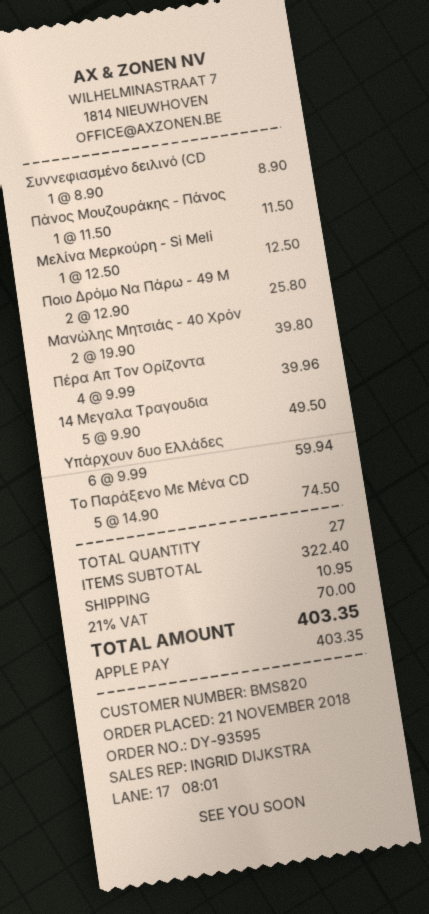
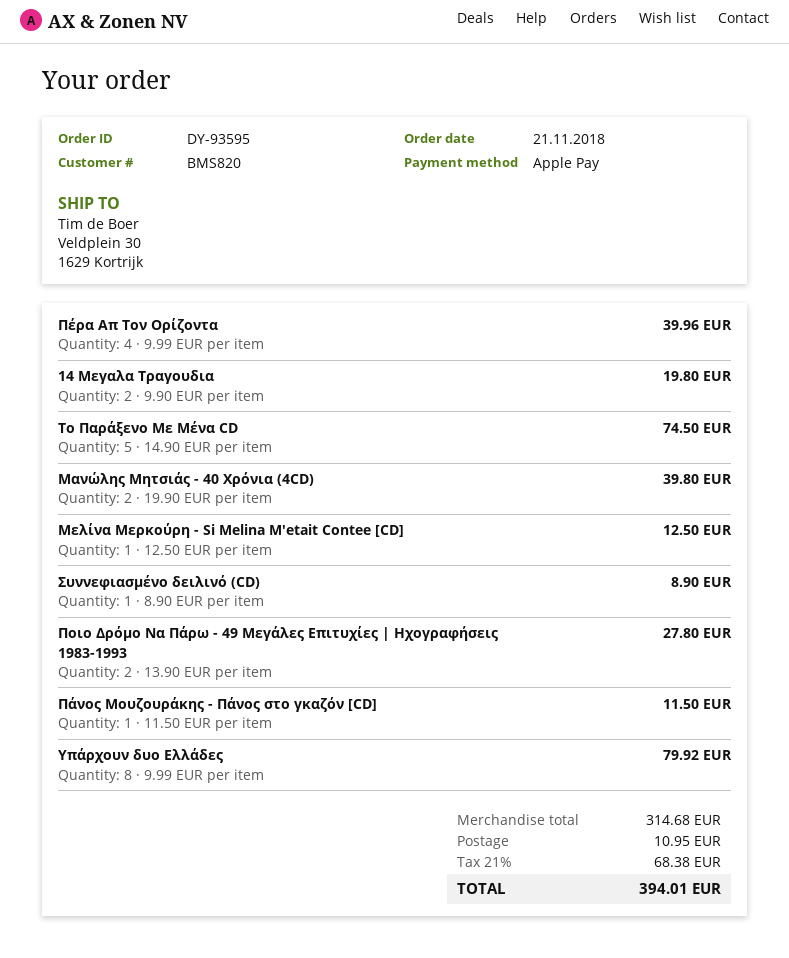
Ποιο Δρόμο Να Πάρω - 49 Μ: 2 x 12.90 = 25.80 -> 2 x 13.90 = 27.80
14 Μεγαλα Τραγουδια: 5 x 9.90 = 49.50 -> 2 x 9.90 = 19.80
Υπάρχουν δυο Ελλάδες: 6 x 9.99 = 59.94 -> 8 x 9.99 = 79.92
subtotal: 322.40 -> 314.68
tax: 21% = 70.00 -> 21% = 68.38
total: 403.35 -> 394.01

